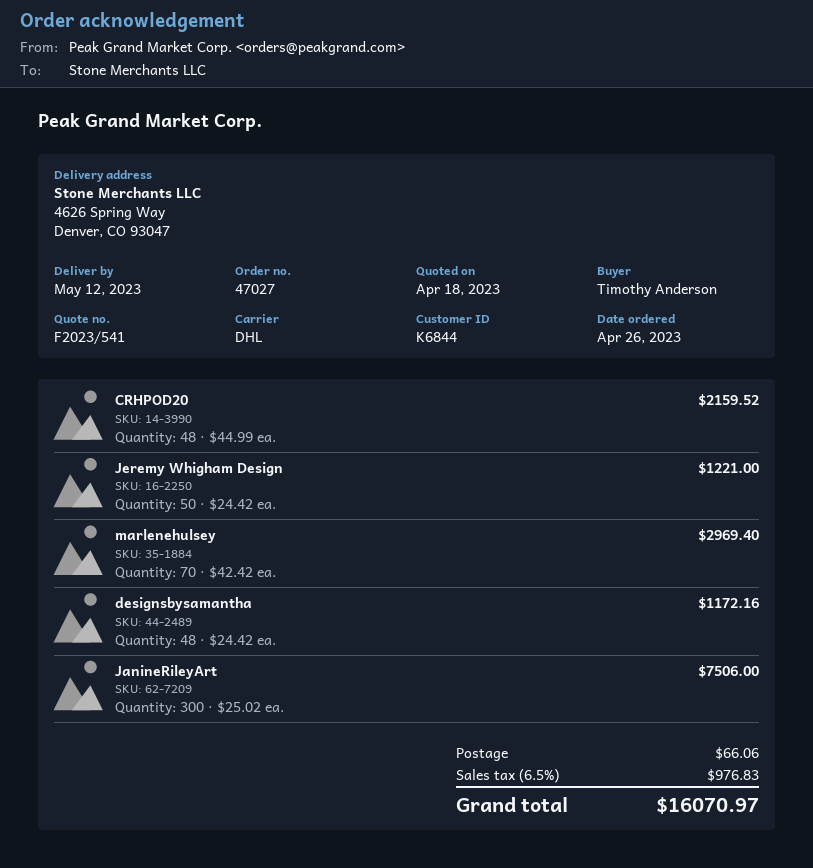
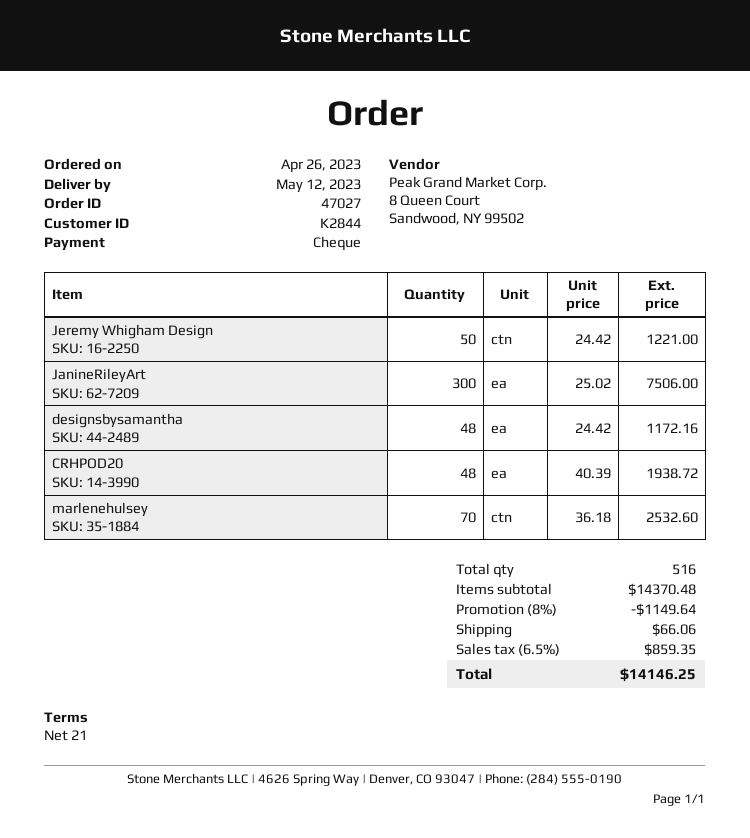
customer number: K6844 -> K2844
CRHPOD20: 48 x 44.99 = 2159.52 -> 48 x 40.39 = 1938.72
marlenehulsey: 70 x 42.42 = 2969.40 -> 70 x 36.18 = 2532.60
discount: none -> 8% = 1149.64
tax: 6.5% = 976.83 -> 6.5% = 859.35
total: 16070.97 -> 14146.25

